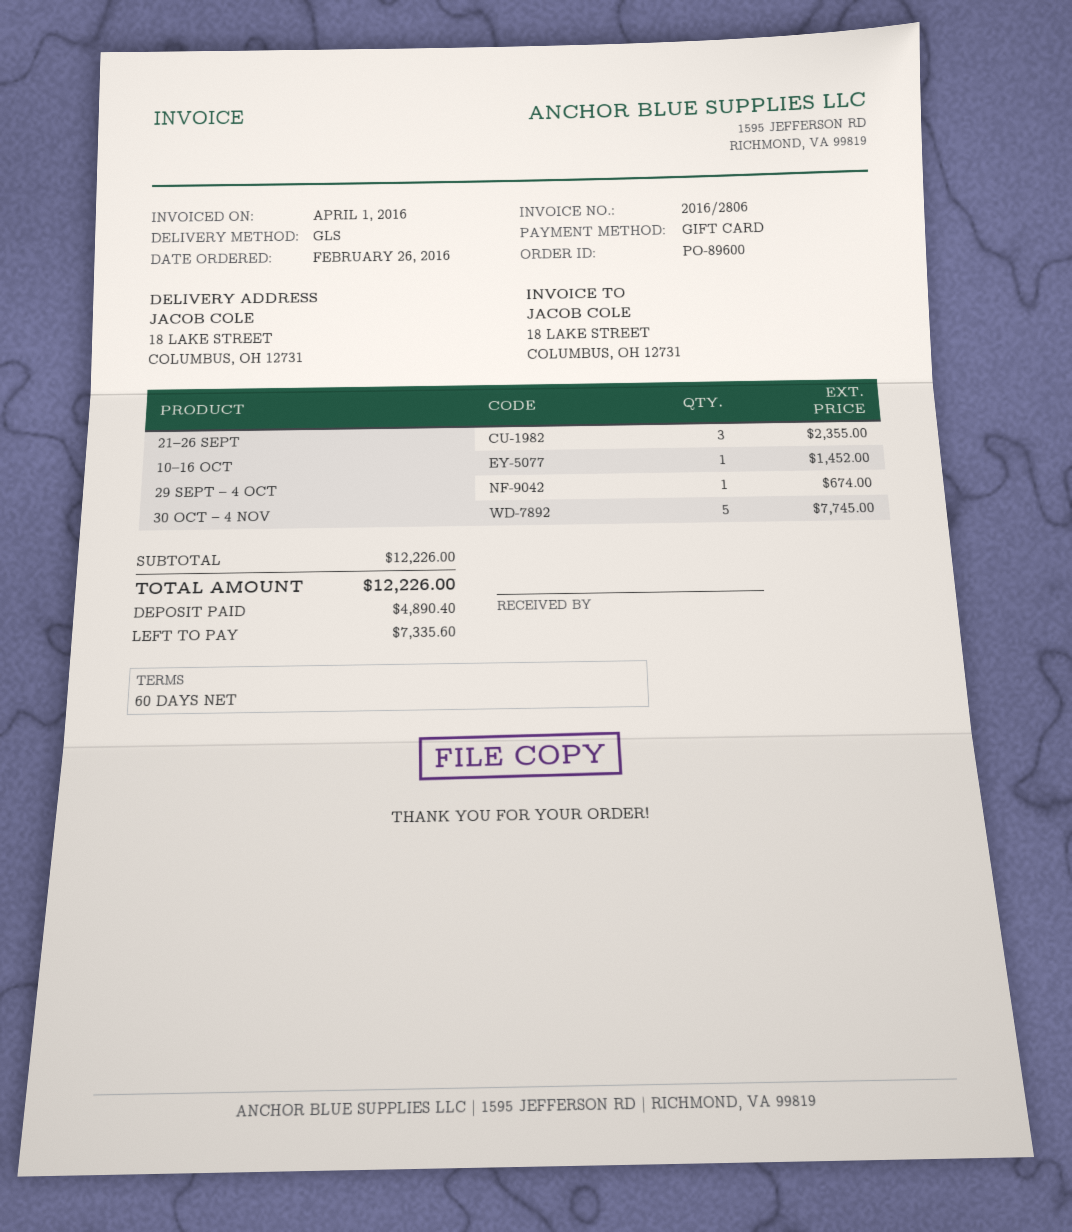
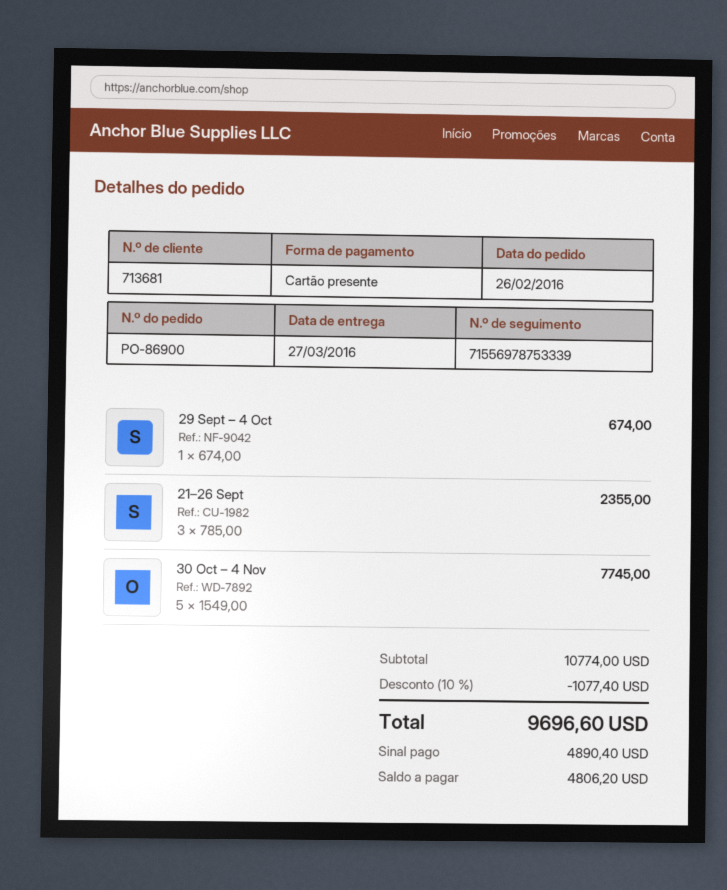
order number: PO-89600 -> PO-86900
10–16 OCT: 1 for 1452.00 -> none
subtotal: 12226.00 -> 10774.00
discount: none -> 10% = 1077.40
total: 12226.00 -> 9696.60
balance: 7335.60 -> 4806.20

